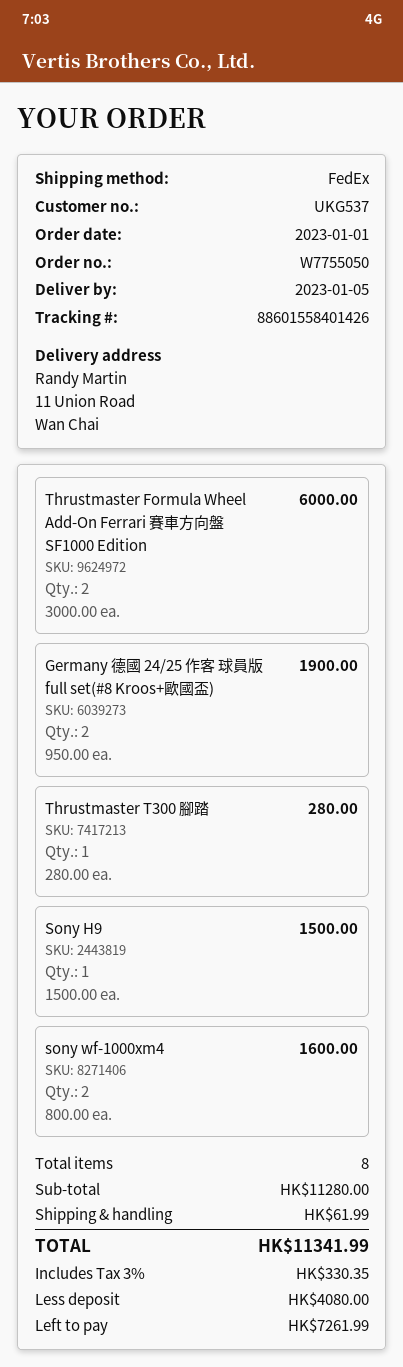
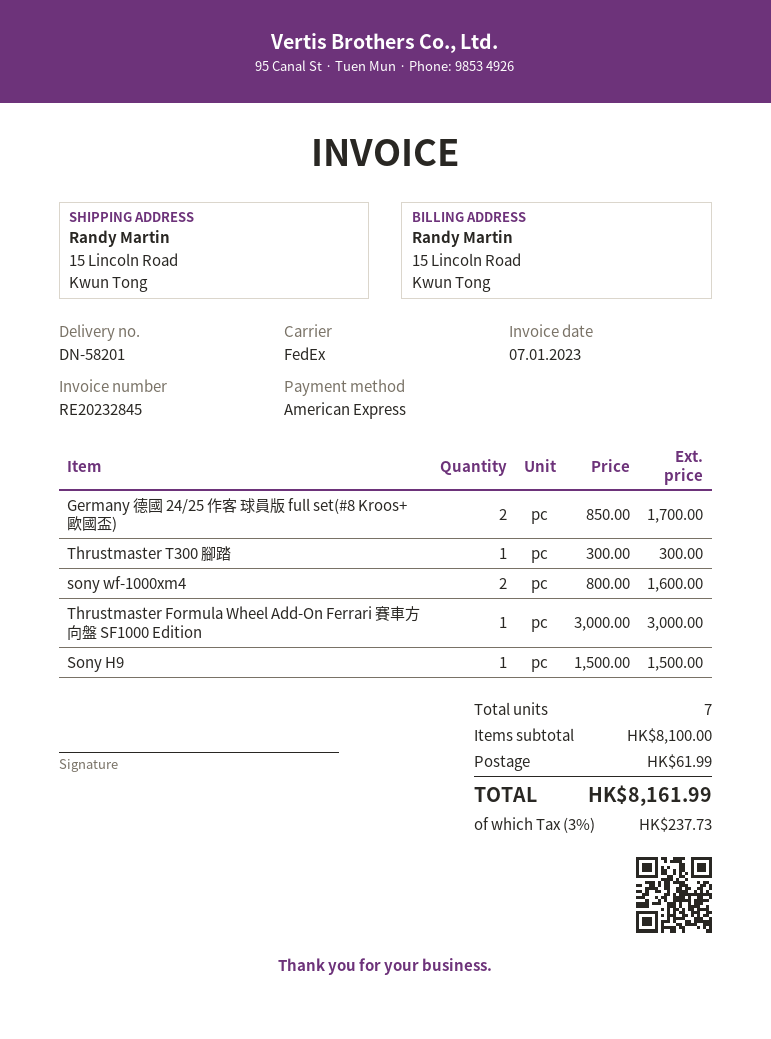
ship to: 11 Union Road, Wan Chai -> 15 Lincoln Road, Kwun Tong
Thrustmaster Formula Wheel Add-On Ferrari 賽車方向盤 SF1000 Edition: 2 x 3000.00 = 6000.00 -> 1 x 3000.00 = 3000.00
Germany 德國 24/25 作客 球員版 full set(#8 Kroos+歐國盃): 2 x 950.00 = 1900.00 -> 2 x 850.00 = 1700.00
Thrustmaster T300 腳踏: 1 x 280.00 = 280.00 -> 1 x 300.00 = 300.00
total quantity: 8 -> 7
subtotal: 11280.00 -> 8100.00
tax: 3% = 330.35 -> 3% = 237.73
total: 11341.99 -> 8161.99

